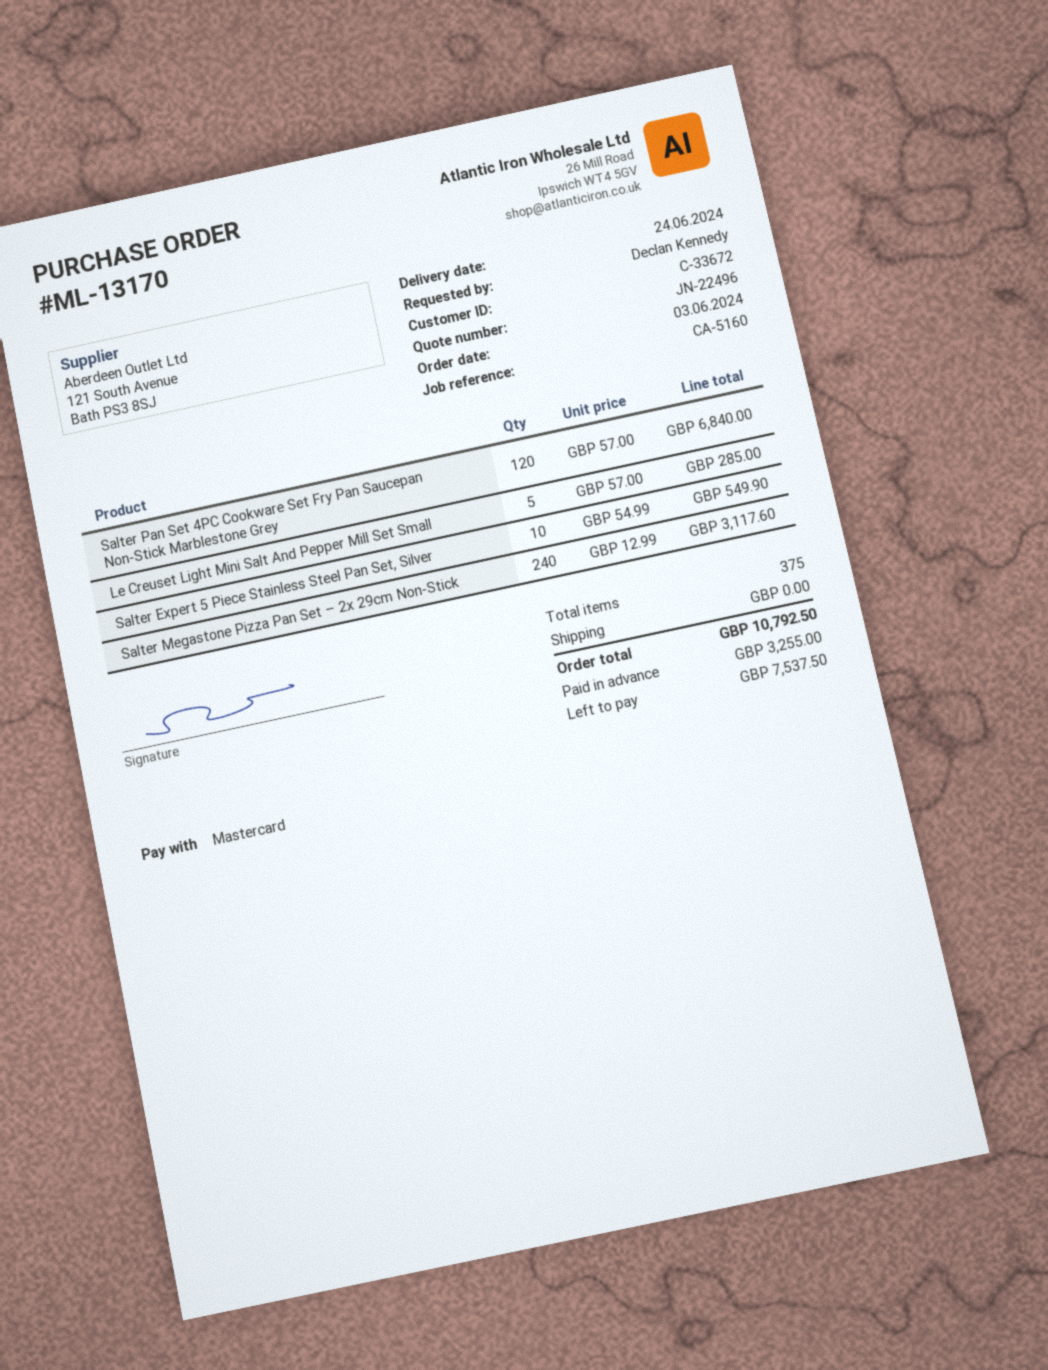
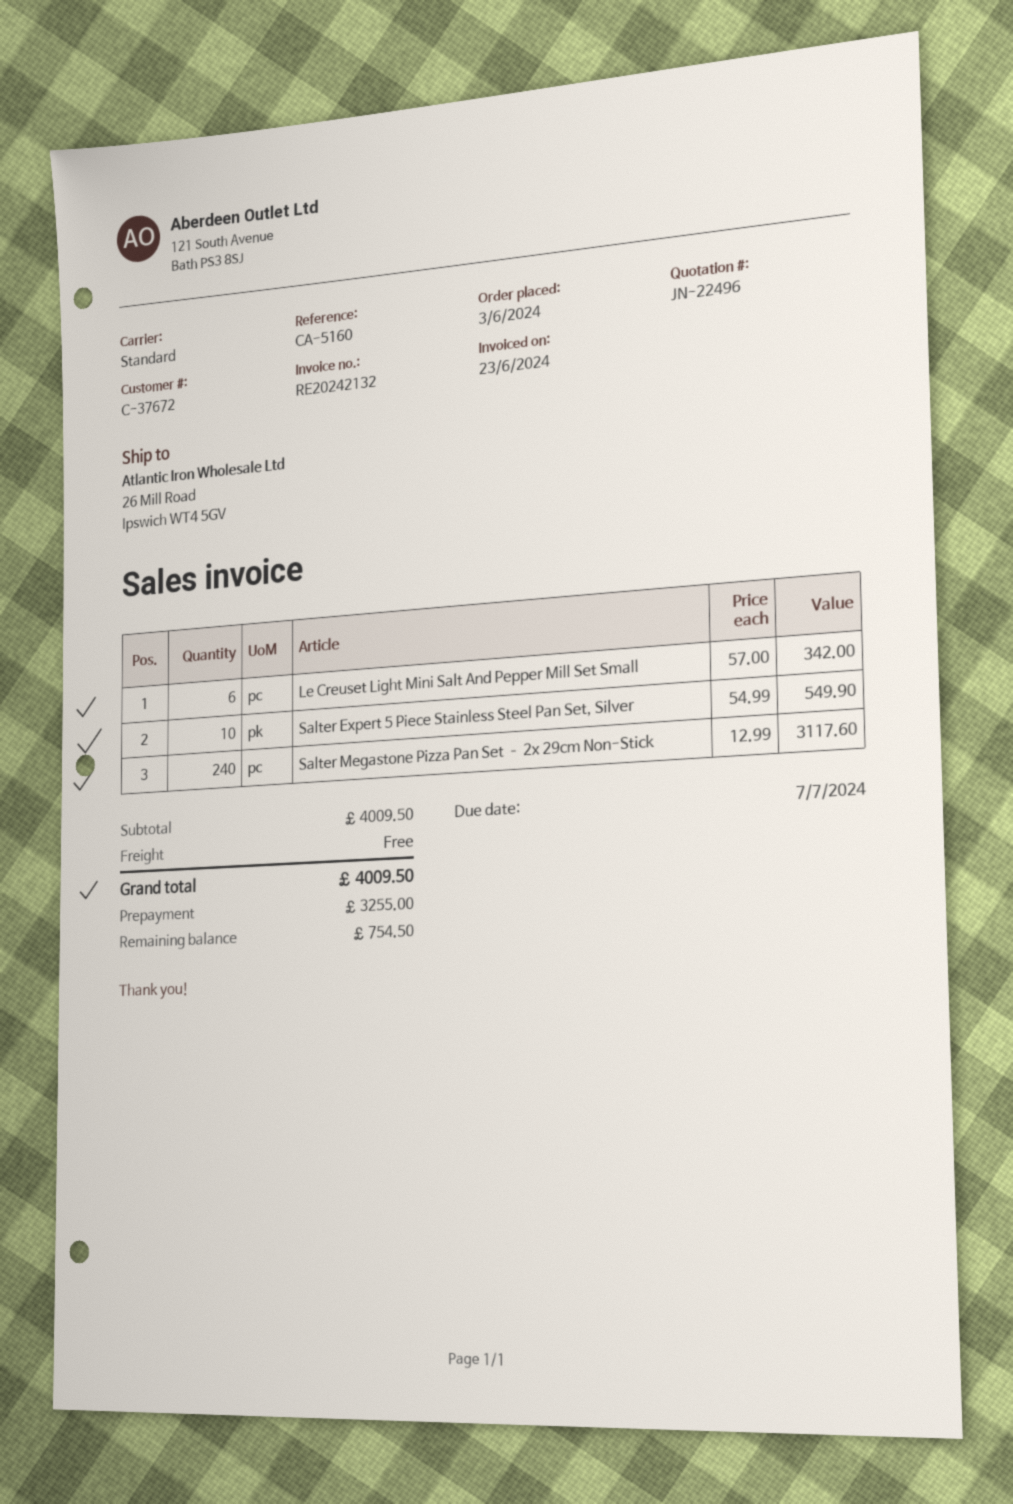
customer number: C-33672 -> C-37672
Salter Pan Set 4PC Cookware Set Fry Pan Saucepan Non-Stick Marblestone Grey: 120 x 57.00 = 6840.00 -> none
Le Creuset Light Mini Salt And Pepper Mill Set Small: 5 x 57.00 = 285.00 -> 6 x 57.00 = 342.00
total: 10792.50 -> 4009.50
balance: 7537.50 -> 754.50

